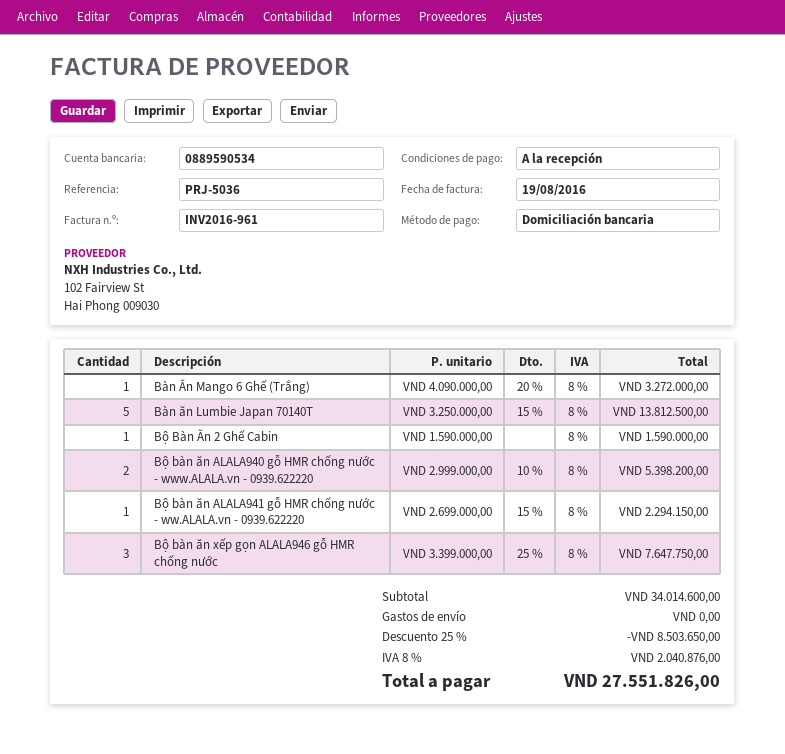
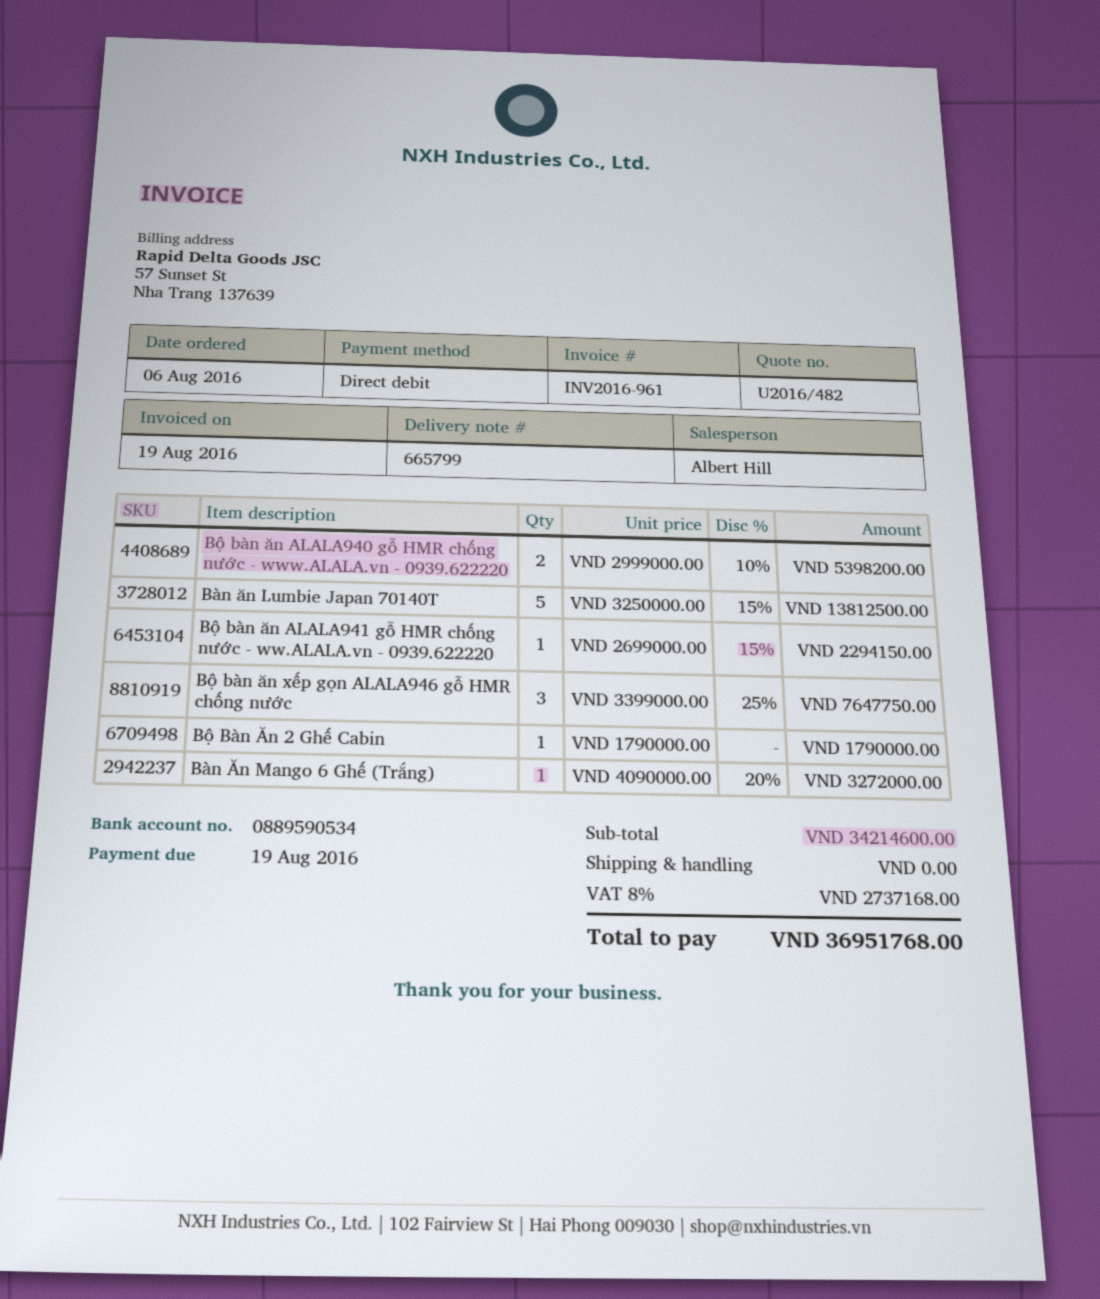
Bộ Bàn Ăn 2 Ghế Cabin: 1 x 1590000.00 = 1590000.00 -> 1 x 1790000.00 = 1790000.00
subtotal: 34014600.00 -> 34214600.00
discount: 25% = 8503650.00 -> none
tax: 8% = 2040876.00 -> 8% = 2737168.00
total: 27551826.00 -> 36951768.00

